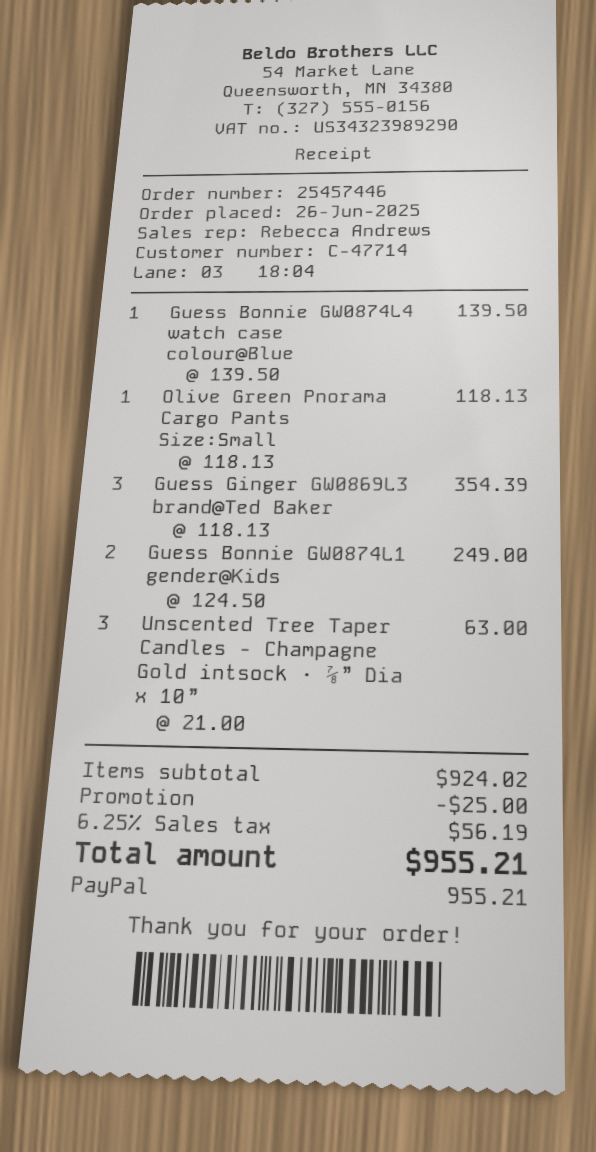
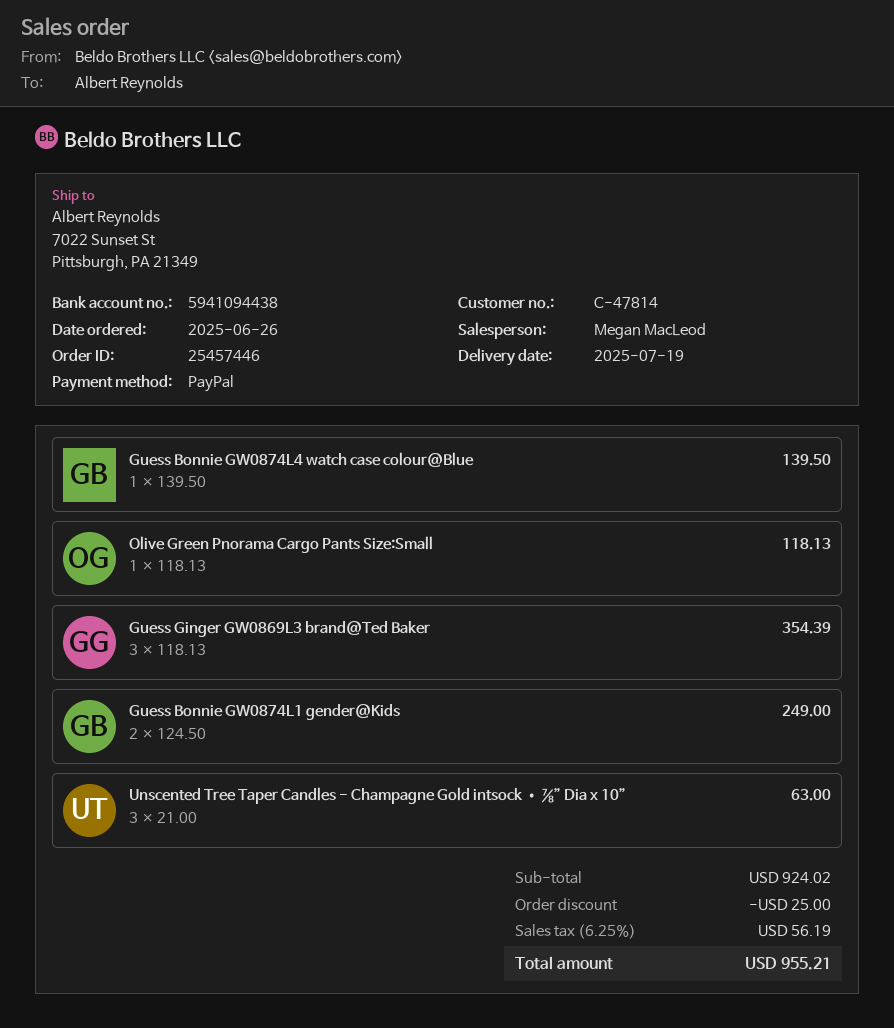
customer number: C-47714 -> C-47814
sales rep: Rebecca Andrews -> Megan MacLeod

